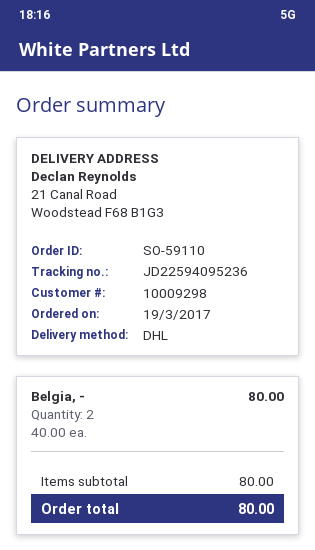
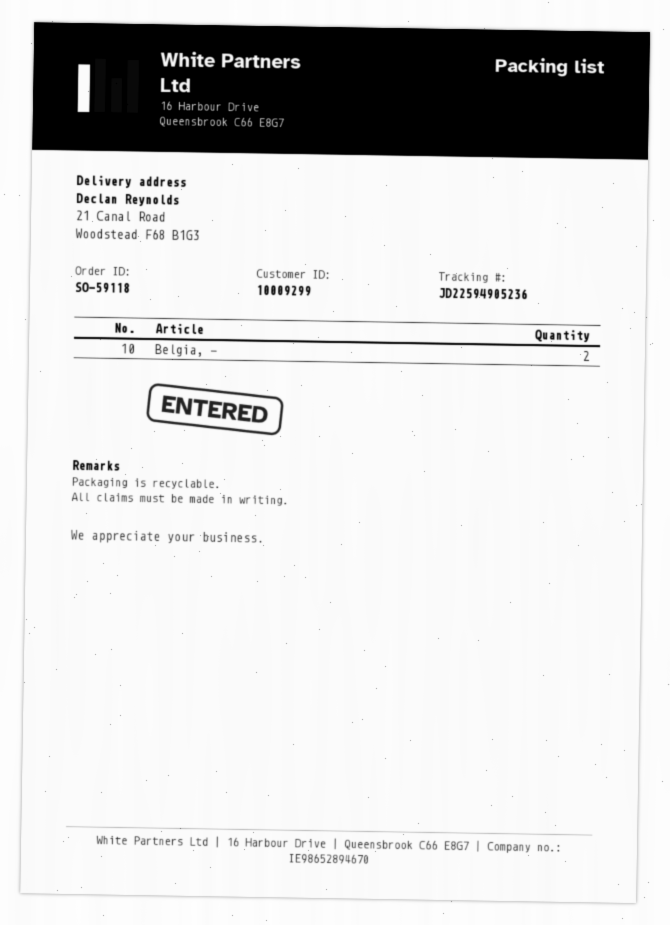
order number: SO-59110 -> SO-59118
customer number: 10009298 -> 10009299
tracking number: JD22594095236 -> JD22594905236

